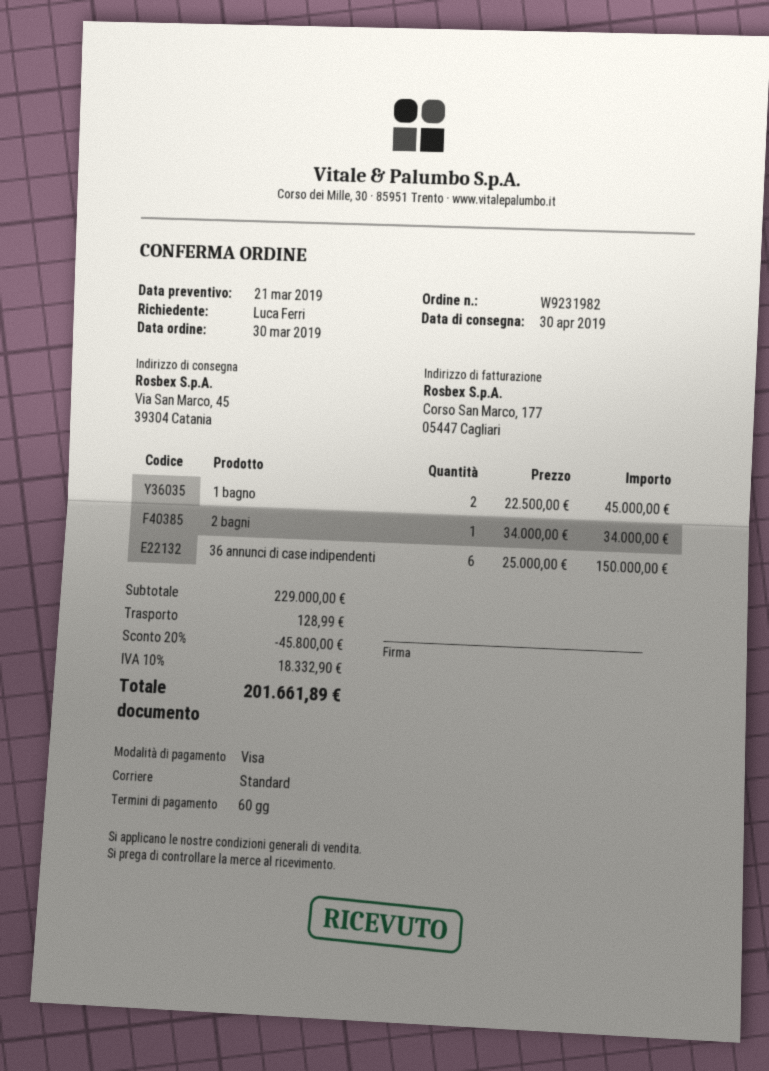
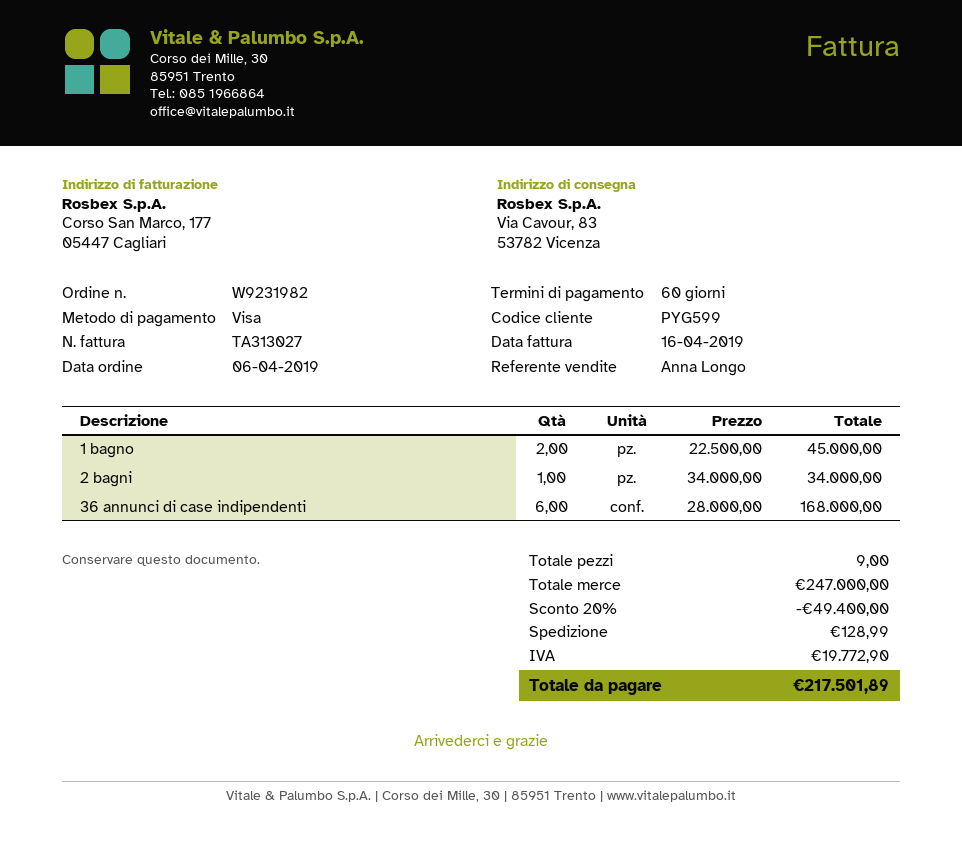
order date: 2019-03-30 -> 2019-04-06
ship to: Via San Marco, 45, 39304 Catania -> Via Cavour, 83, 53782 Vicenza
36 annunci di case indipendenti: 6 x 25000.00 = 150000.00 -> 6 x 28000.00 = 168000.00
subtotal: 229000.00 -> 247000.00
discount: 20% = 45800.00 -> 20% = 49400.00
tax: 18332.90 -> 19772.90
total: 201661.89 -> 217501.89

